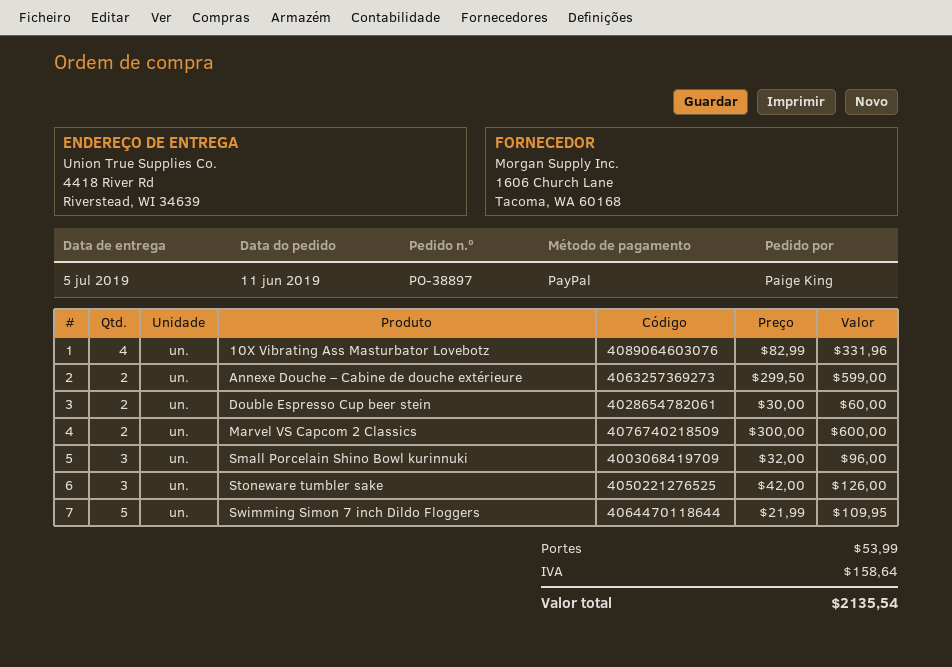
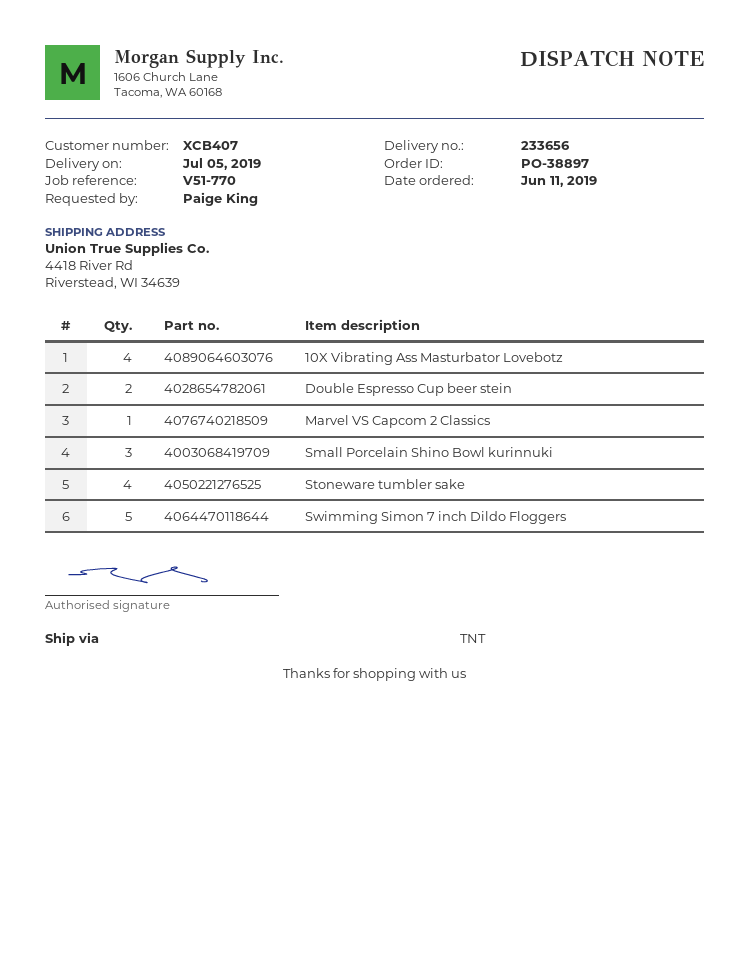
Annexe Douche – Cabine de douche extérieure: 2 -> none
Marvel VS Capcom 2 Classics: 2 -> 1
Stoneware tumbler sake: 3 -> 4

